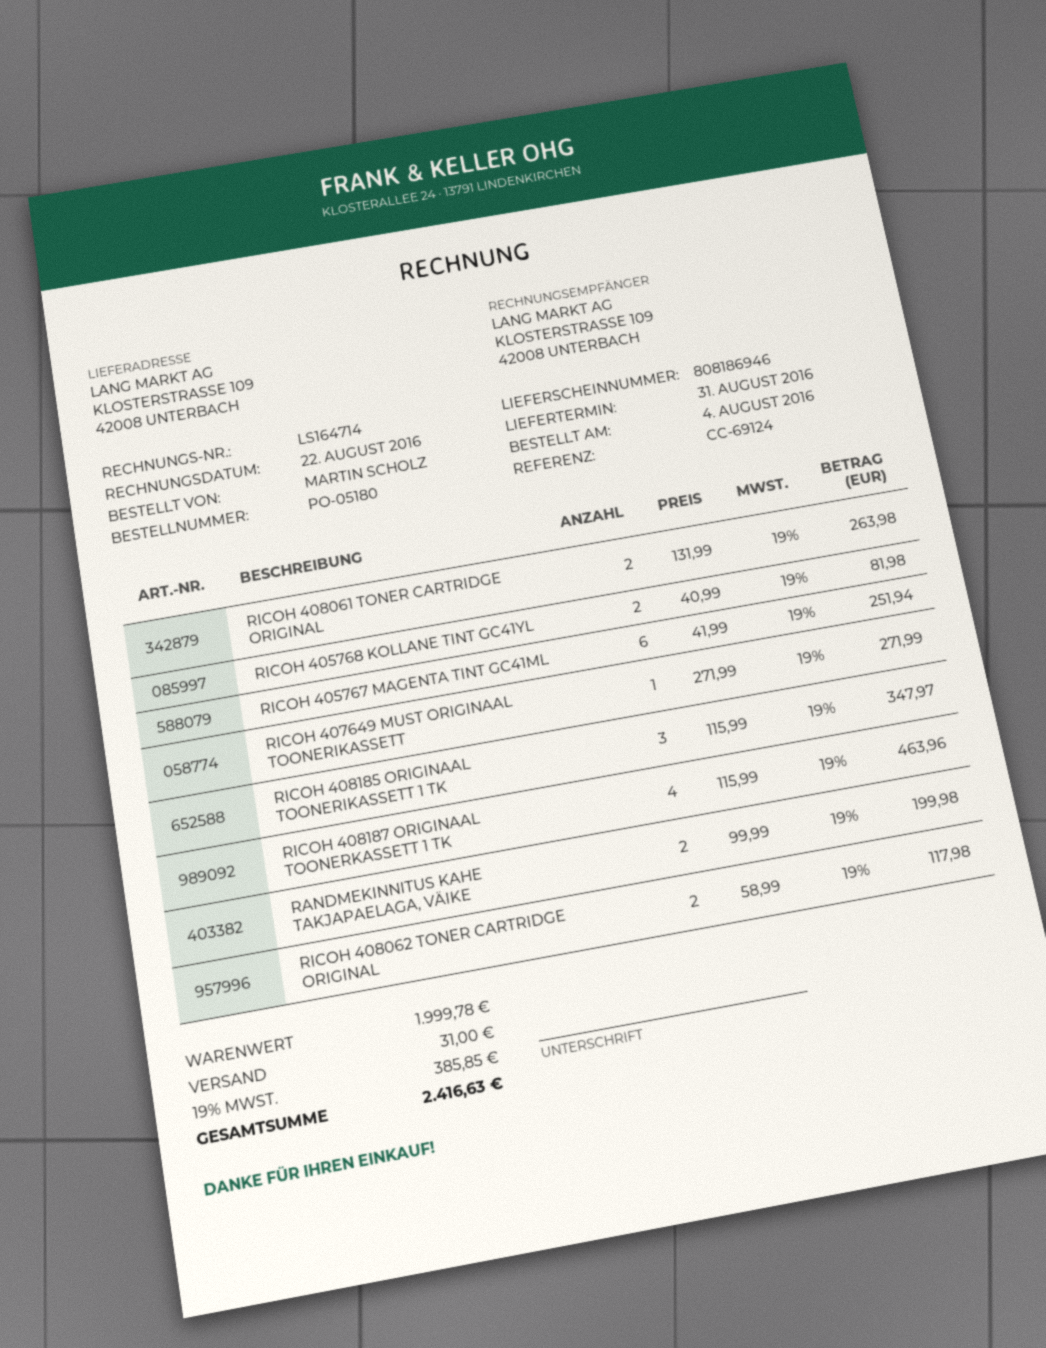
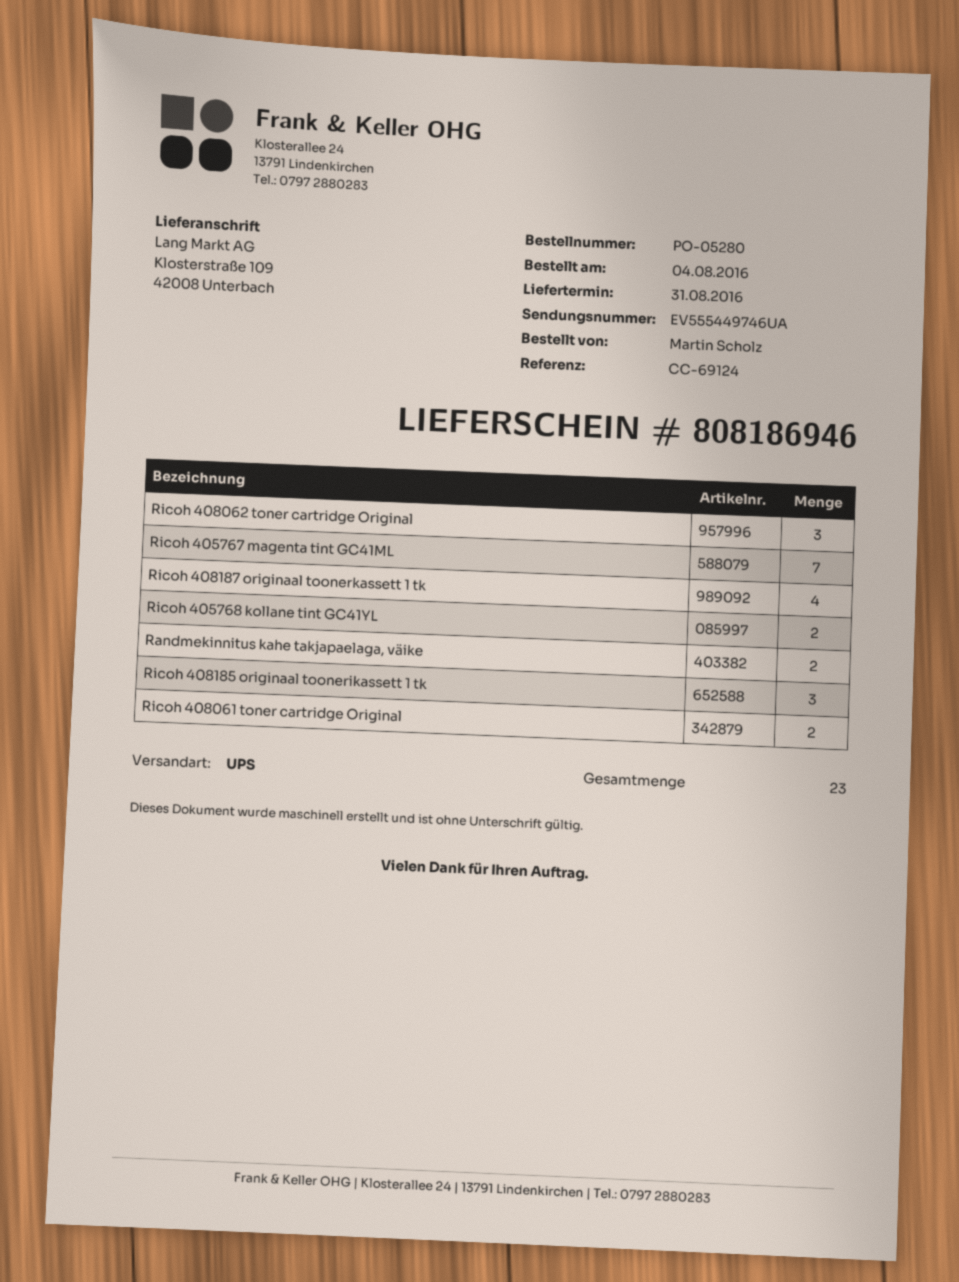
order number: PO-05180 -> PO-05280
RICOH 405767 MAGENTA TINT GC41ML: 6 -> 7
RICOH 407649 MUST ORIGINAAL TOONERIKASSETT: 1 -> none
RICOH 408062 TONER CARTRIDGE ORIGINAL: 2 -> 3

